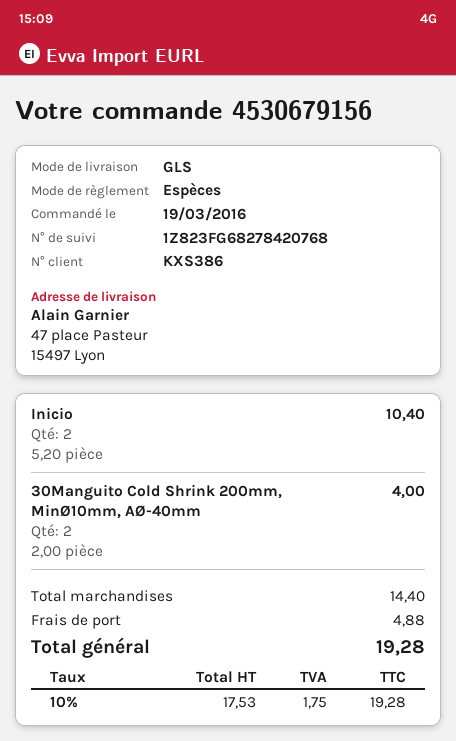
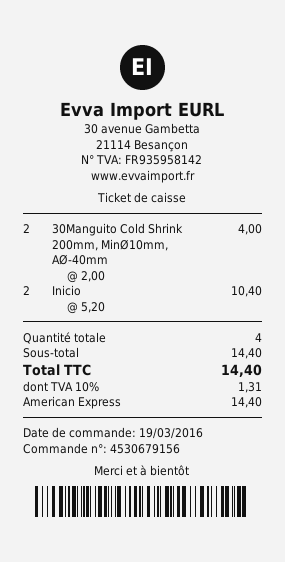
payment method: cash -> American Express
shipping: 4.88 -> none
tax: 10% = 1.75 -> 10% = 1.31
total: 19.28 -> 14.40

